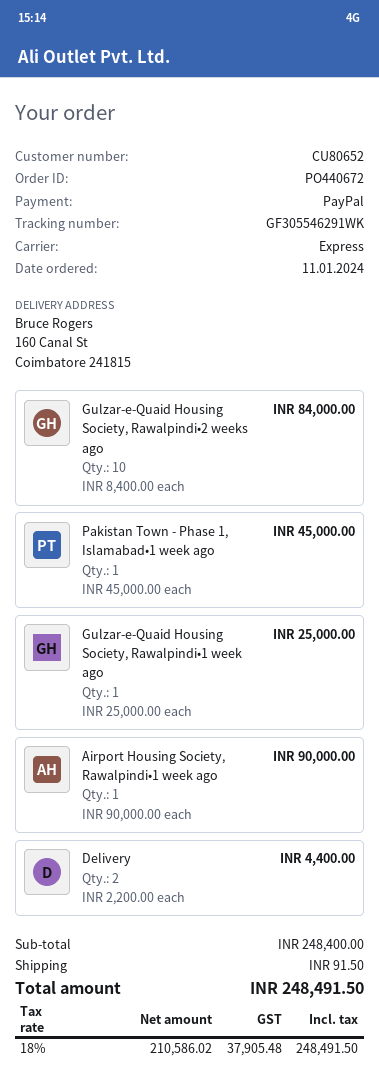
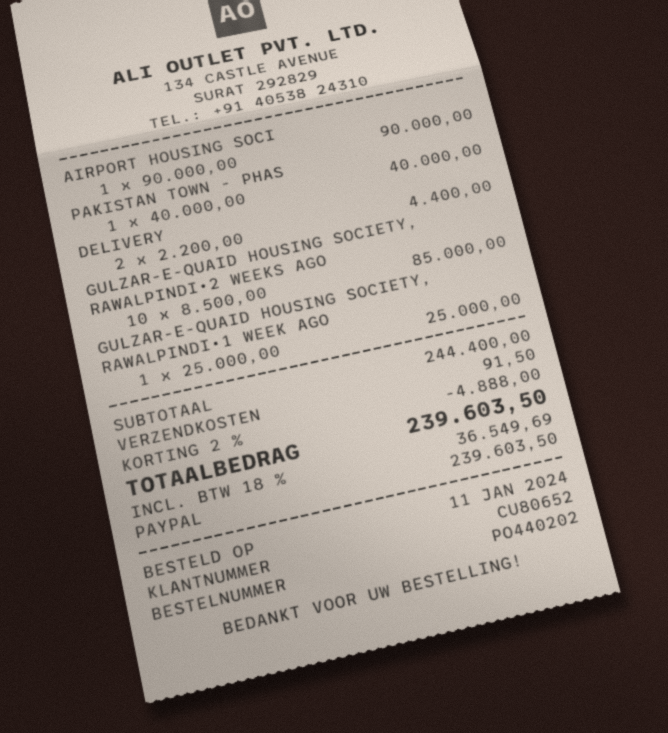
order number: PO440672 -> PO440202
Gulzar-e-Quaid Housing Society, Rawalpindi•2 weeks ago: 10 x 8400.00 = 84000.00 -> 10 x 8500.00 = 85000.00
Pakistan Town - Phase 1, Islamabad•1 week ago: 1 x 45000.00 = 45000.00 -> 1 x 40000.00 = 40000.00
subtotal: 248400.00 -> 244400.00
discount: none -> 2% = 4888.00
tax: 18% = 37905.48 -> 18% = 36549.69
total: 248491.50 -> 239603.50

